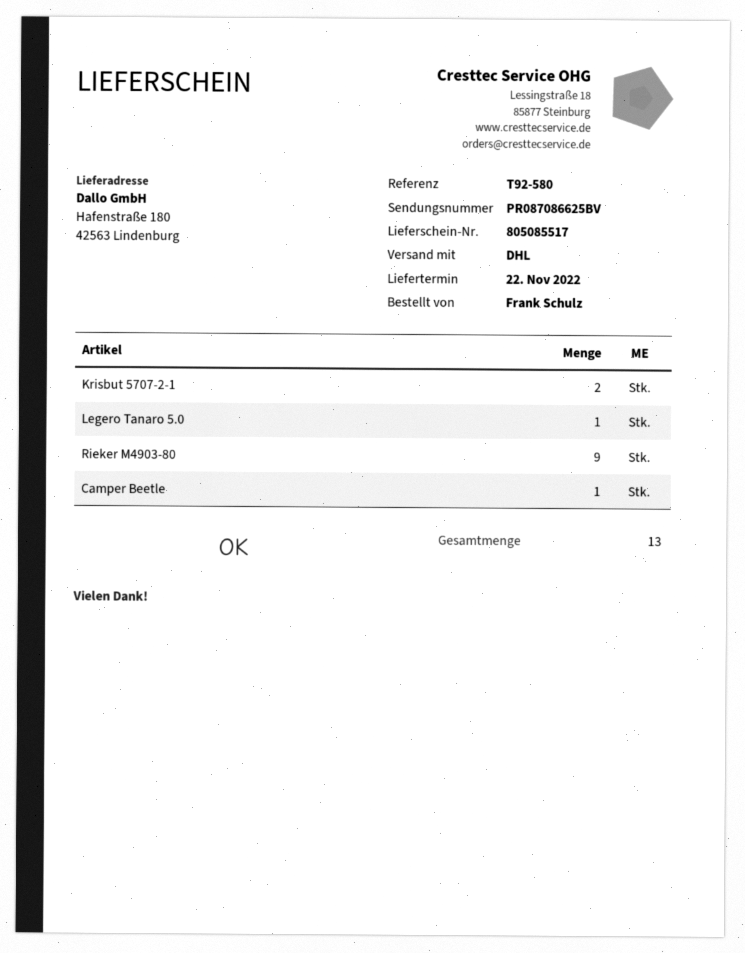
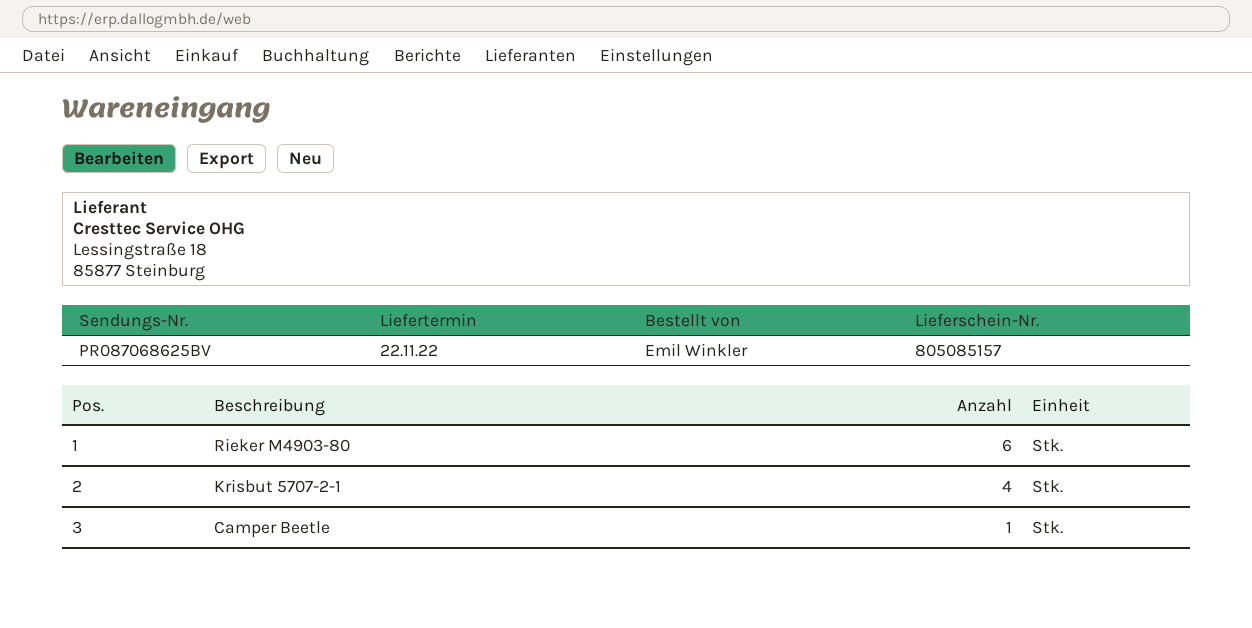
delivery note number: 805085517 -> 805085157
ordered by: Frank Schulz -> Emil Winkler
tracking number: PR087086625BV -> PR087068625BV
Krisbut 5707-2-1: 2 -> 4
Legero Tanaro 5.0: 1 -> none
Rieker M4903-80: 9 -> 6

